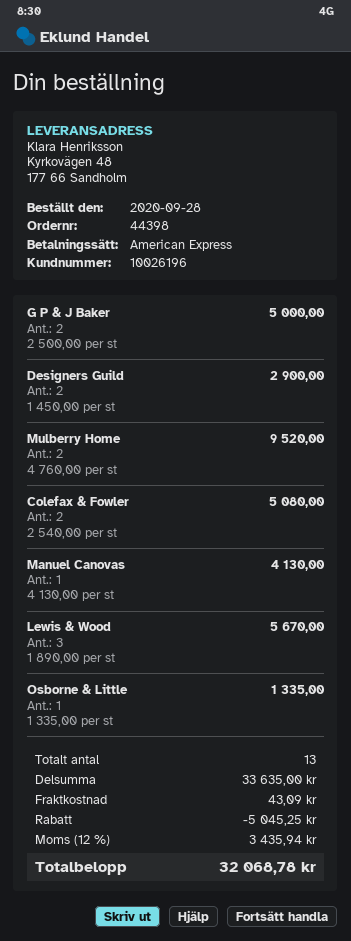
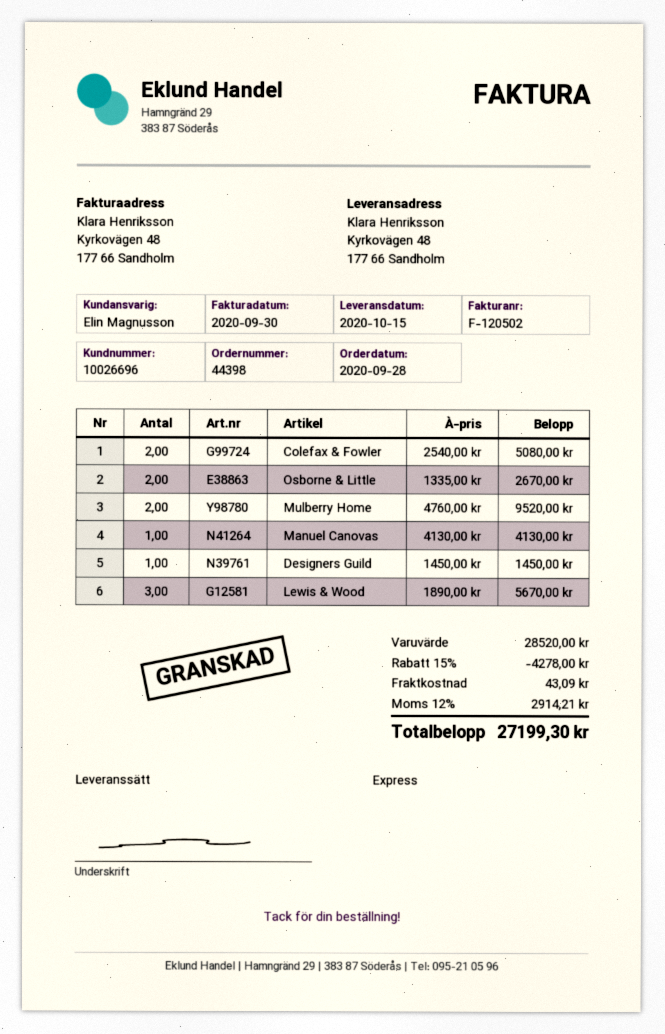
customer number: 10026196 -> 10026696
G P & J Baker: 2 x 2500.00 = 5000.00 -> none
Designers Guild: 2 x 1450.00 = 2900.00 -> 1 x 1450.00 = 1450.00
Osborne & Little: 1 x 1335.00 = 1335.00 -> 2 x 1335.00 = 2670.00
subtotal: 33635.00 -> 28520.00
discount: 5045.25 -> 4278.00
tax: 12% = 3435.94 -> 12% = 2914.21
total: 32068.78 -> 27199.30

